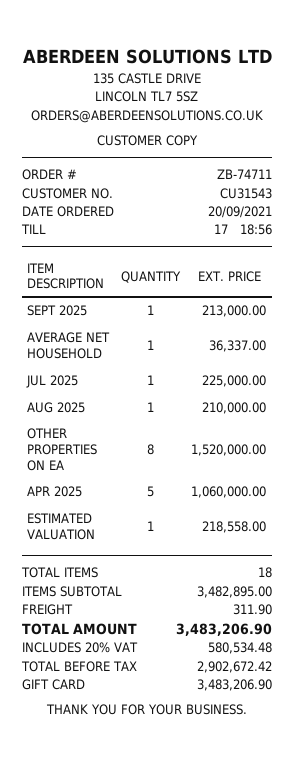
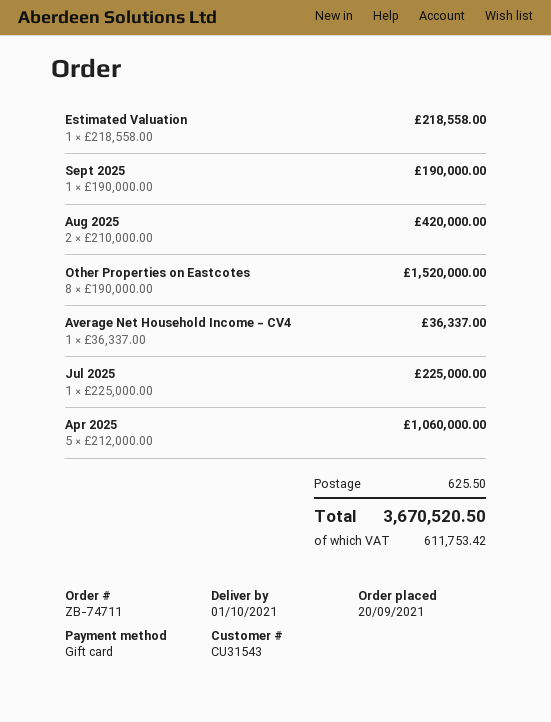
SEPT 2025: 1 for 213000.00 -> 1 for 190000.00
AUG 2025: 1 for 210000.00 -> 2 for 420000.00
shipping: 311.90 -> 625.50
tax: 580534.48 -> 611753.42
total: 3483206.90 -> 3670520.50

